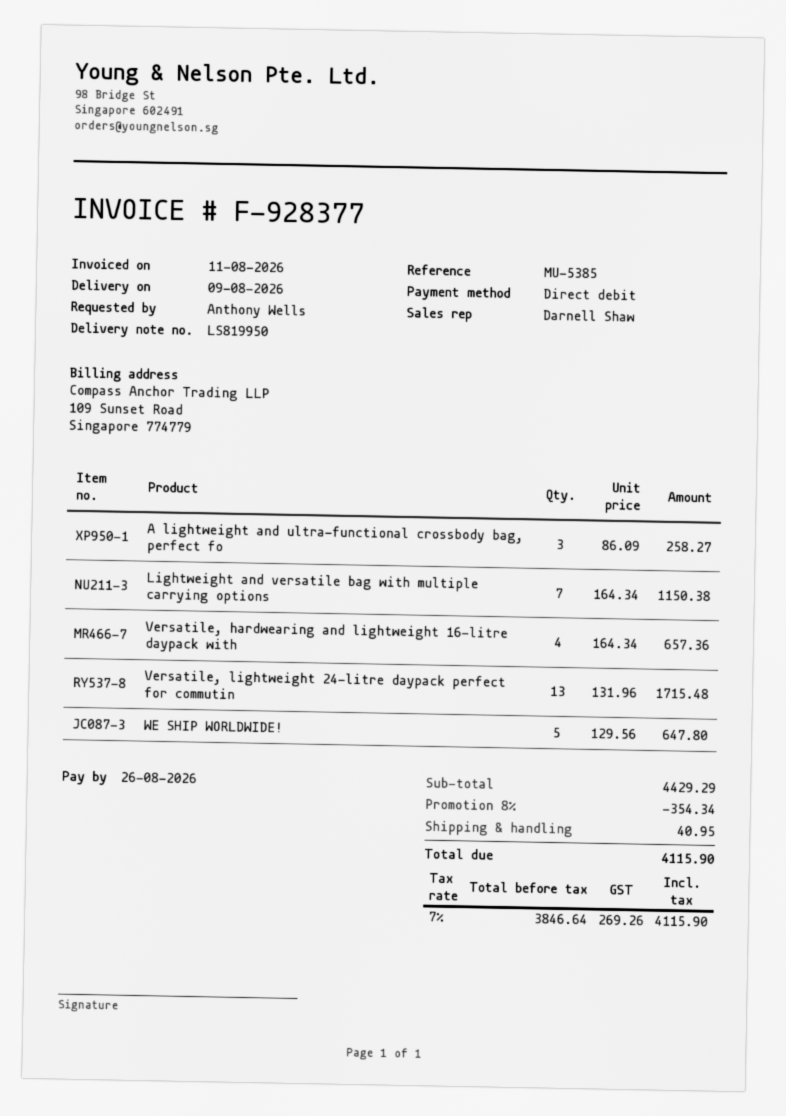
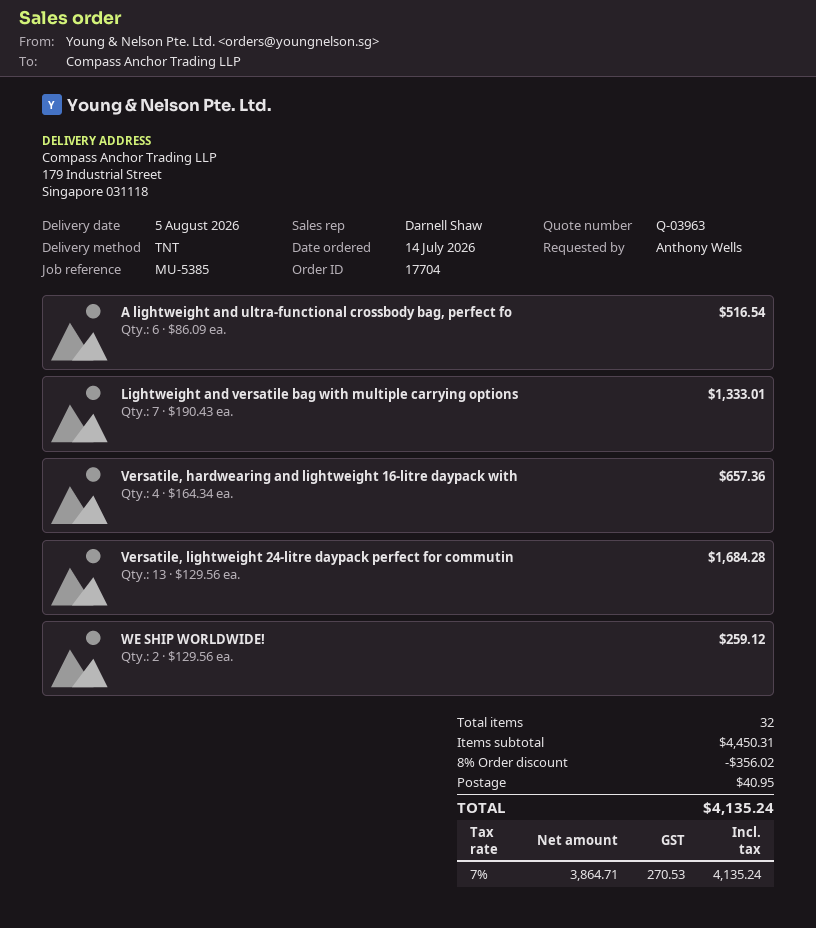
delivery date: 2026-08-09 -> 2026-08-05
A lightweight and ultra-functional crossbody bag, perfect fo: 3 x 86.09 = 258.27 -> 6 x 86.09 = 516.54
Lightweight and versatile bag with multiple carrying options: 7 x 164.34 = 1150.38 -> 7 x 190.43 = 1333.01
Versatile, lightweight 24-litre daypack perfect for commutin: 13 x 131.96 = 1715.48 -> 13 x 129.56 = 1684.28
WE SHIP WORLDWIDE!: 5 x 129.56 = 647.80 -> 2 x 129.56 = 259.12
subtotal: 4429.29 -> 4450.31
discount: 8% = 354.34 -> 8% = 356.02
net: 3846.64 -> 3864.71
tax: 7% = 269.26 -> 7% = 270.53
total: 4115.90 -> 4135.24

